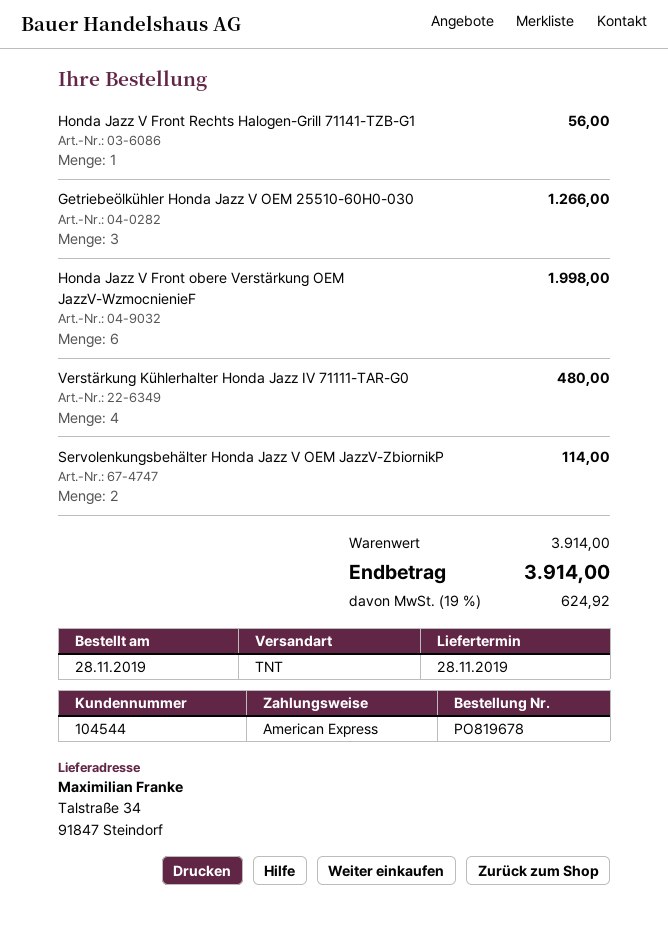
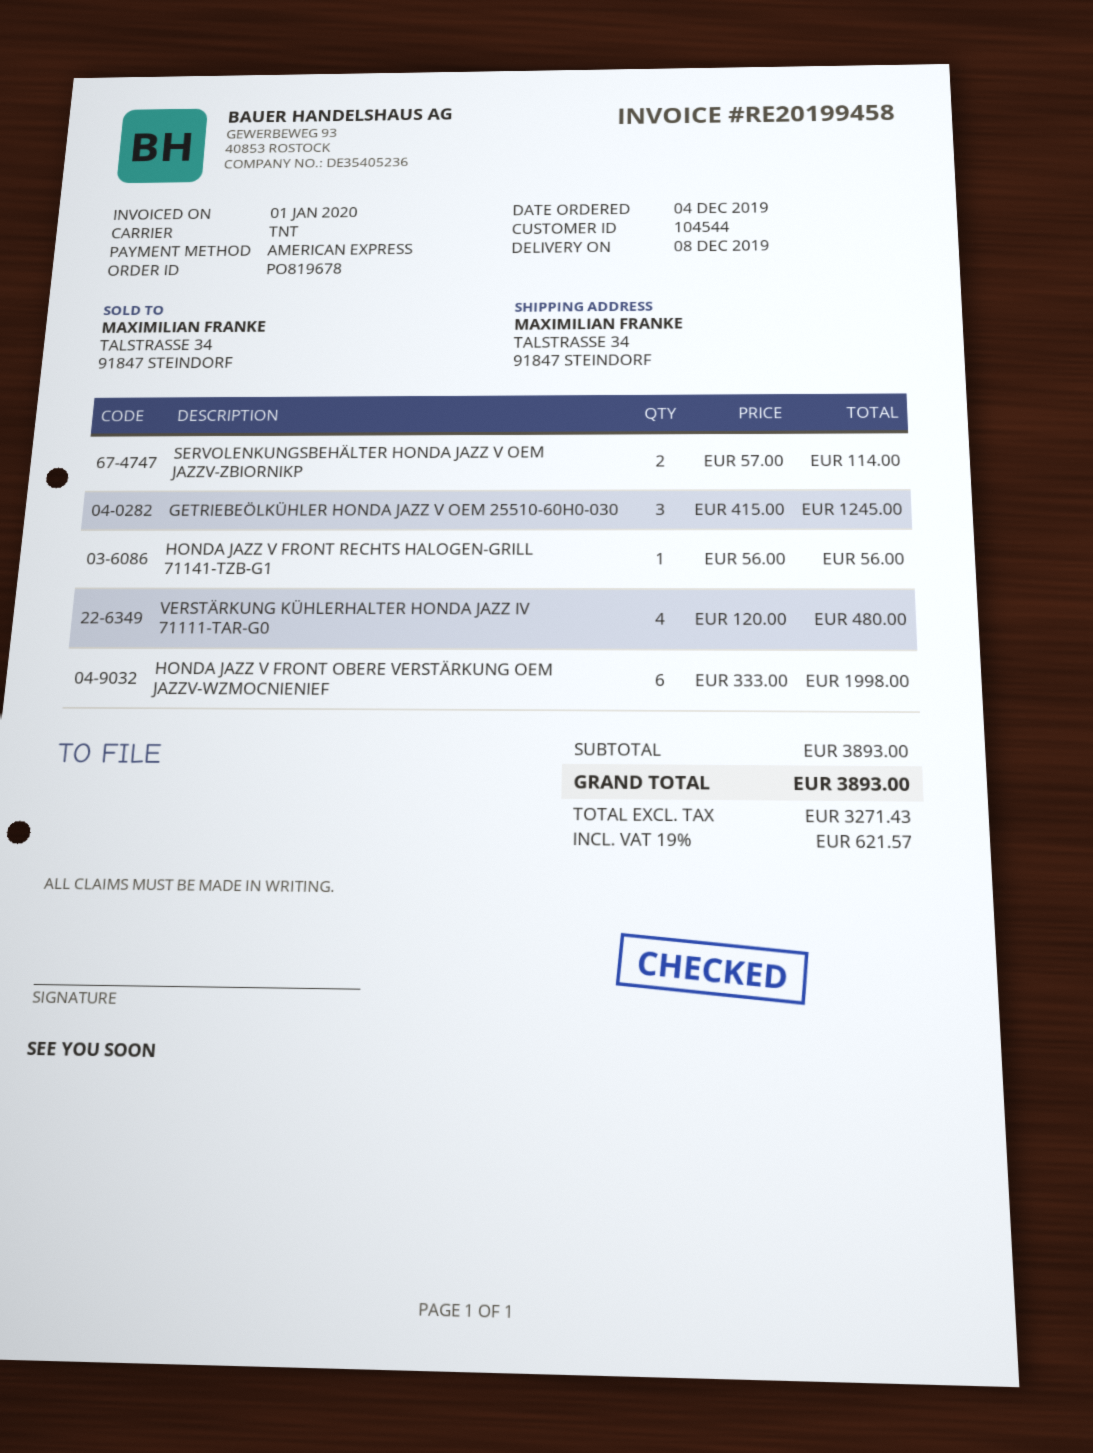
order date: 2019-11-28 -> 2019-12-04
delivery date: 2019-11-28 -> 2019-12-08
Getriebeölkühler Honda Jazz V OEM 25510-60H0-030: 3 for 1266.00 -> 3 for 1245.00
subtotal: 3914.00 -> 3893.00
tax: 19% = 624.92 -> 19% = 621.57
total: 3914.00 -> 3893.00

